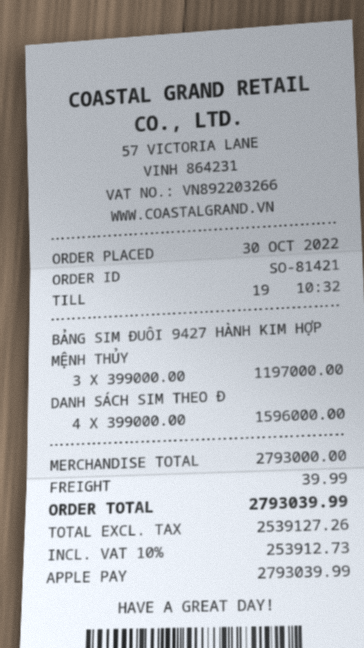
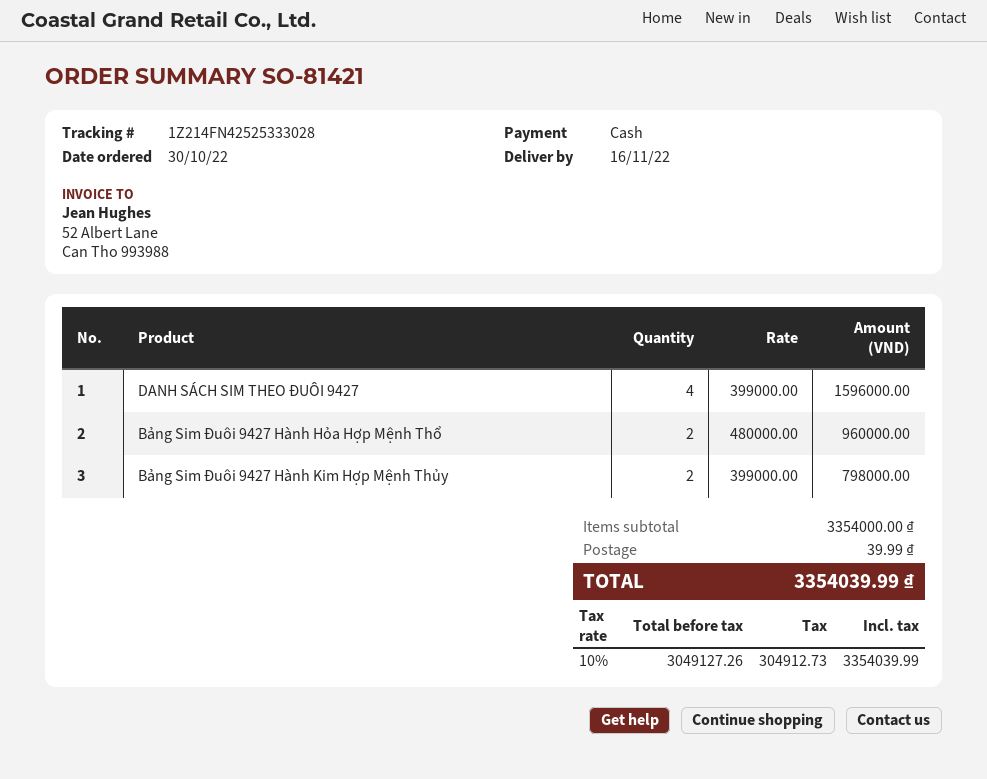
payment method: Apple Pay -> cash
BẢNG SIM ĐUÔI 9427 HÀNH KIM HỢP MỆNH THỦY: 3 x 399000.00 = 1197000.00 -> 2 x 399000.00 = 798000.00
Bảng Sim Đuôi 9427 Hành Hỏa Hợp Mệnh Thổ: none -> 2 x 480000.00 = 960000.00
subtotal: 2793000.00 -> 3354000.00
net: 2539127.26 -> 3049127.26
tax: 10% = 253912.73 -> 10% = 304912.73
total: 2793039.99 -> 3354039.99

